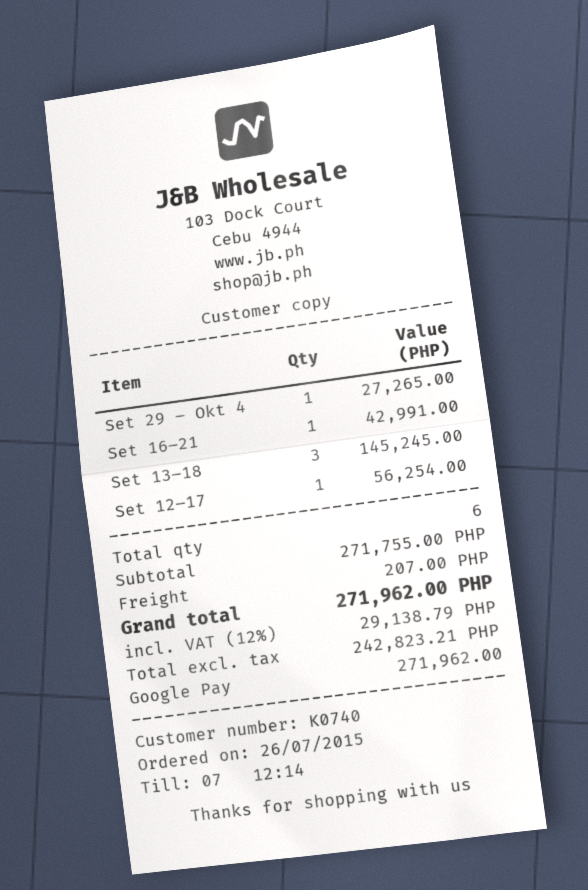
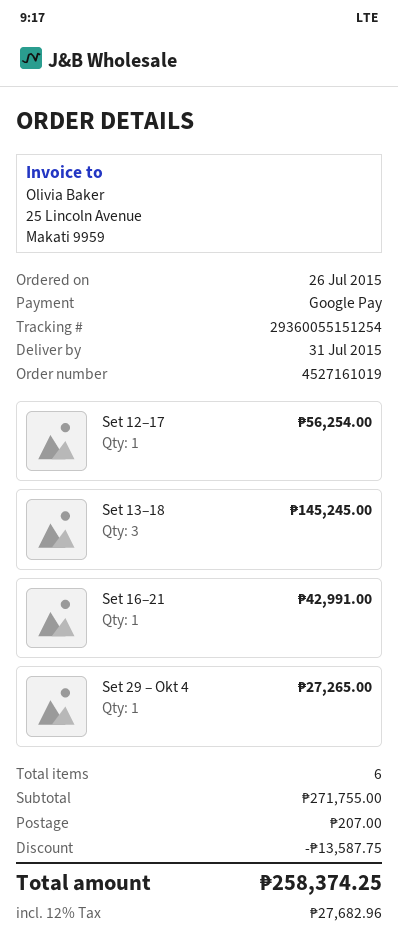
discount: none -> 13587.75
tax: 12% = 29138.79 -> 12% = 27682.96
total: 271962.00 -> 258374.25

